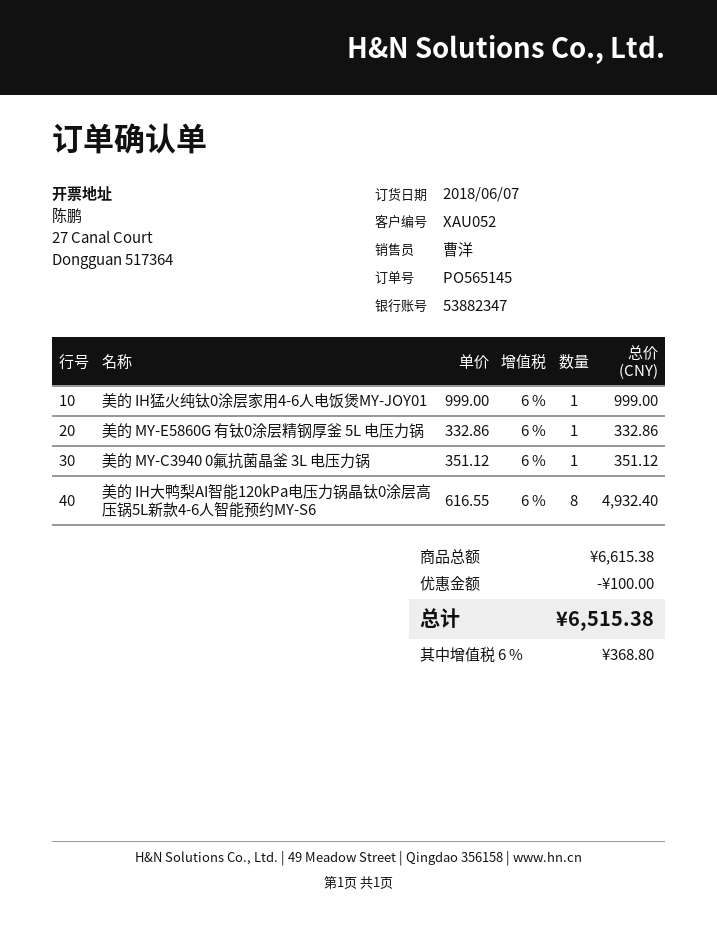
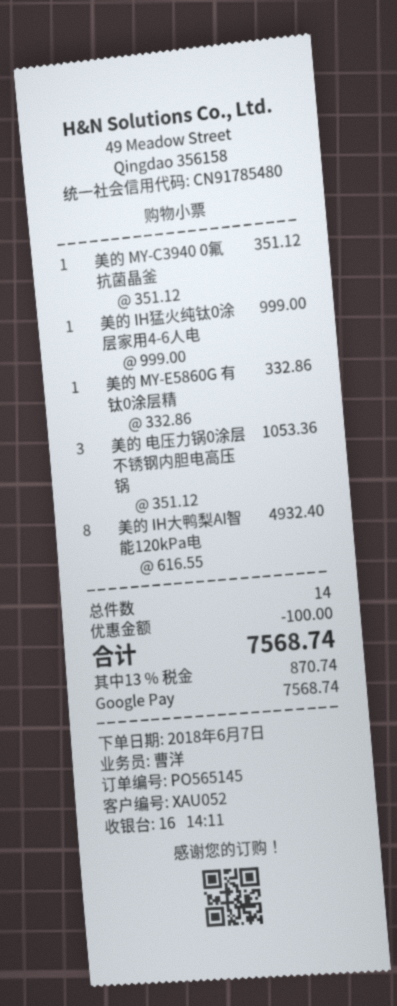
美的 电压力锅0涂层不锈钢内胆电高压锅: none -> 3 x 351.12 = 1053.36
tax: 6% = 368.80 -> 13% = 870.74
total: 6515.38 -> 7568.74

